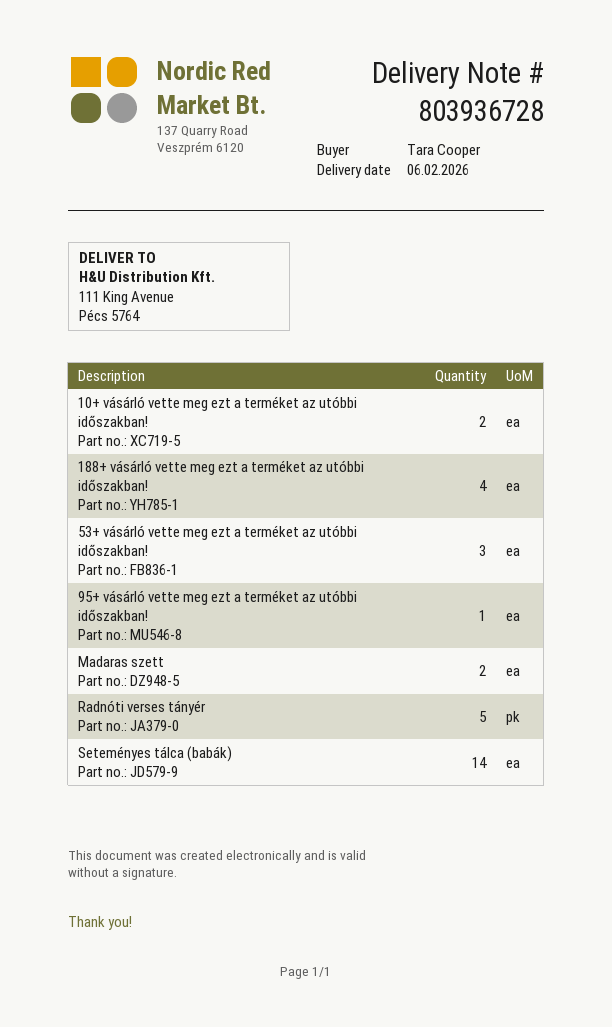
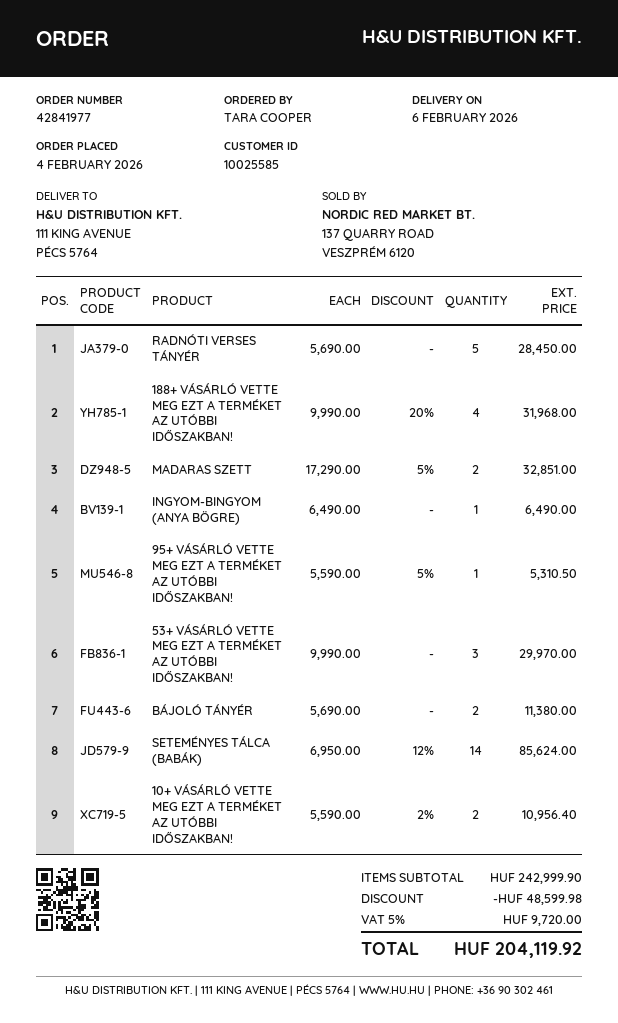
INGYOM-BINGYOM (ANYA BÖGRE): none -> 1
BÁJOLÓ TÁNYÉR: none -> 2

